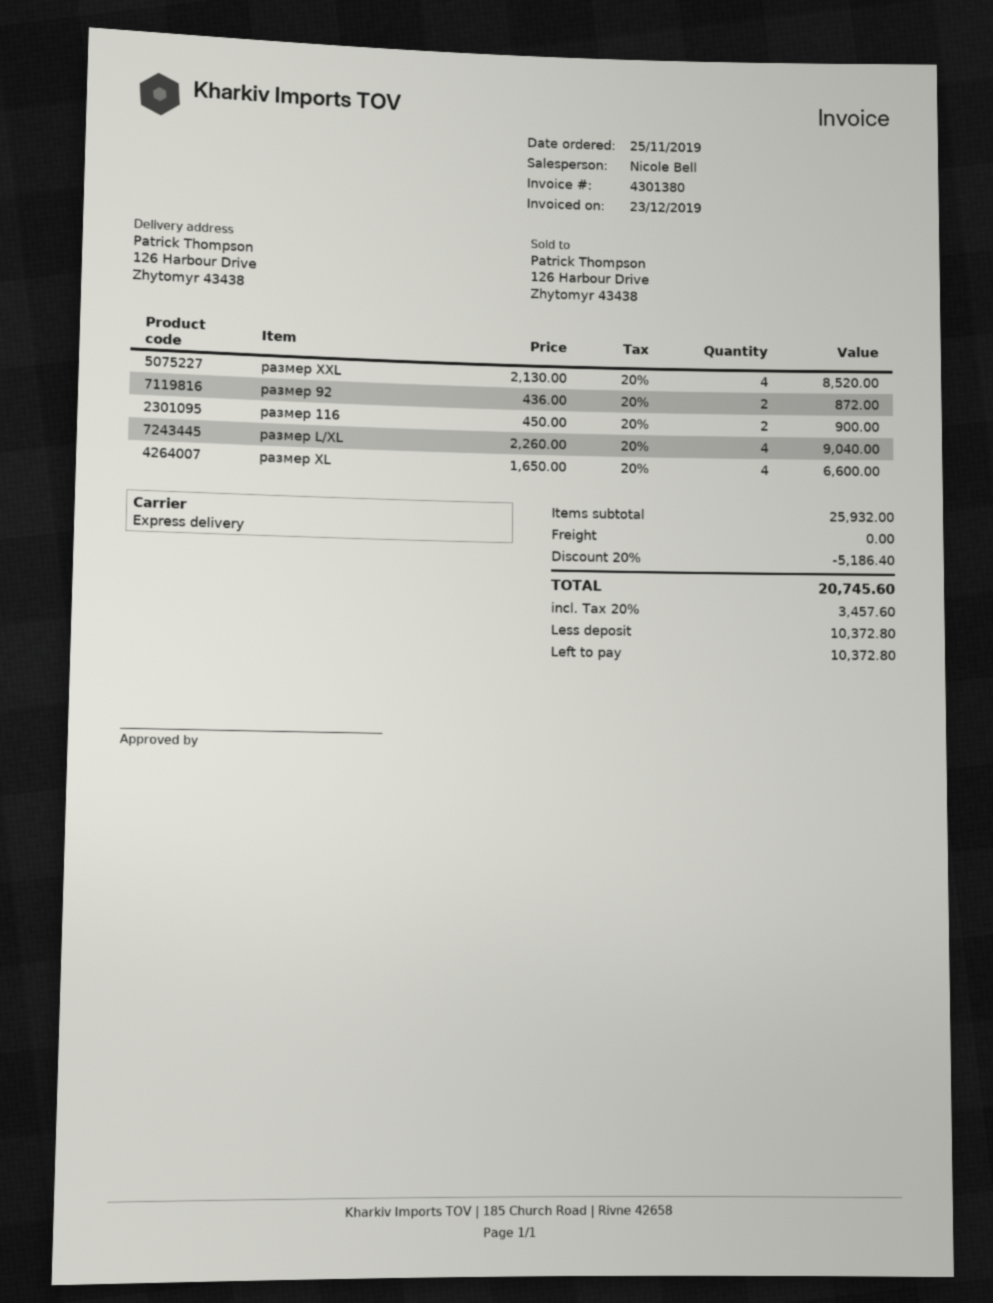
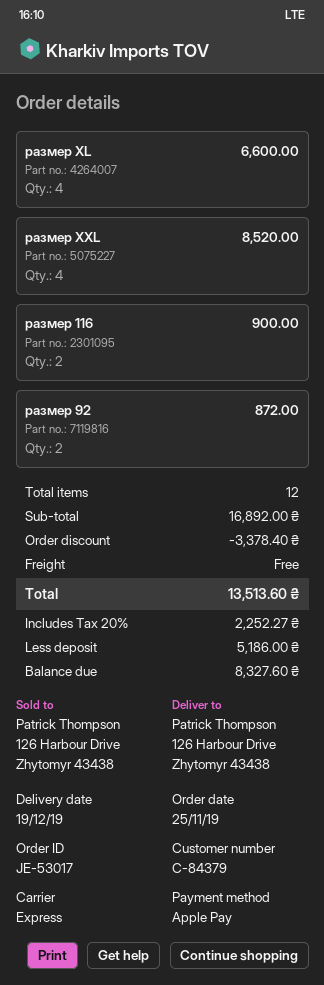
размер L/XL: 4 for 9040.00 -> none
subtotal: 25932.00 -> 16892.00
discount: 5186.40 -> 3378.40
tax: 20% = 3457.60 -> 20% = 2252.27
total: 20745.60 -> 13513.60
deposit: 10372.80 -> 5186.00
balance: 10372.80 -> 8327.60

